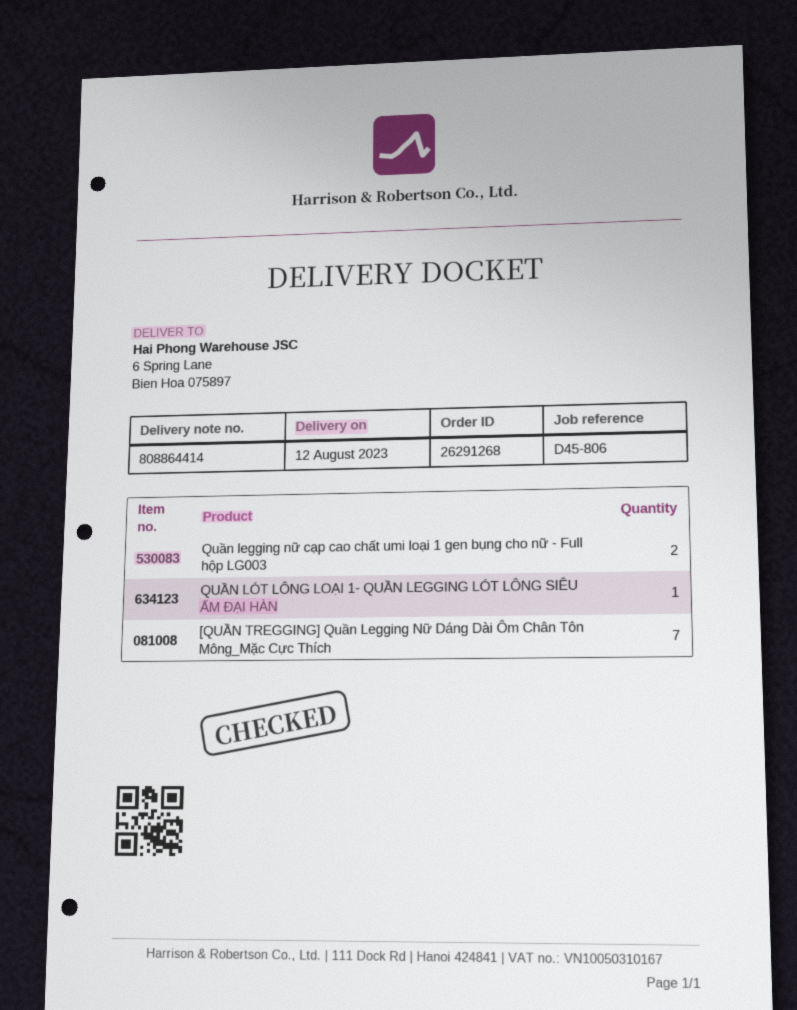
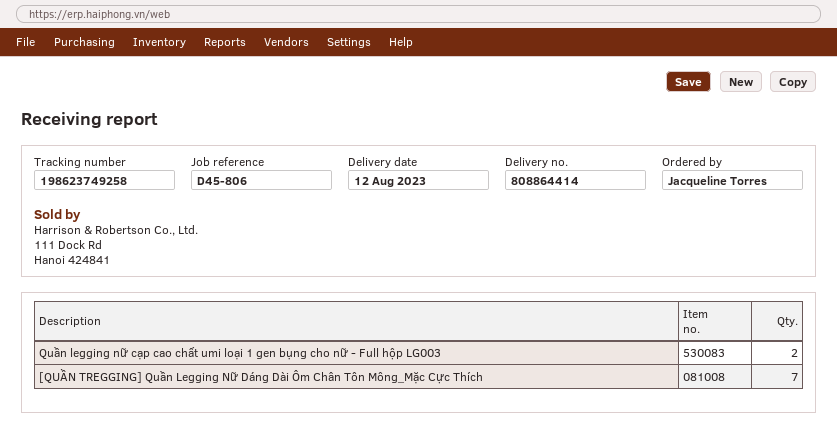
QUẦN LÓT LÔNG LOẠI 1- QUẦN LEGGING LÓT LÔNG SIÊU ẤM ĐẠI HÀN: 1 -> none

